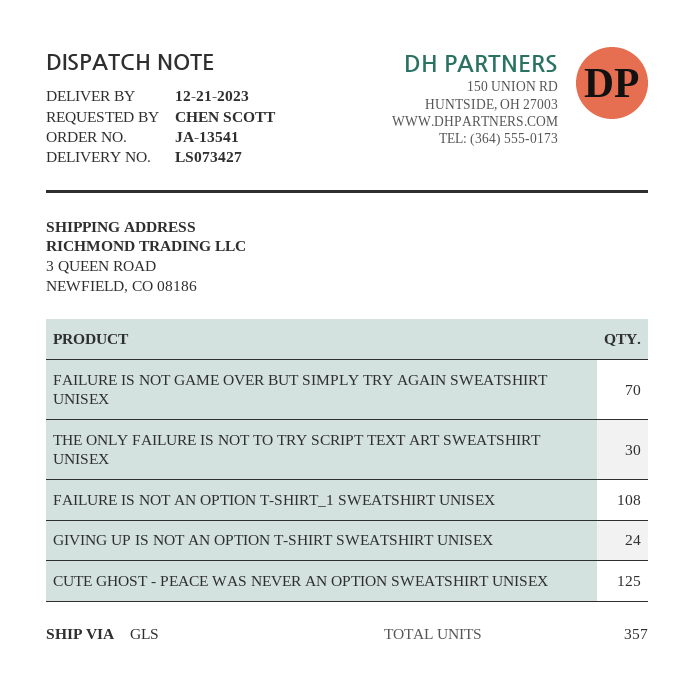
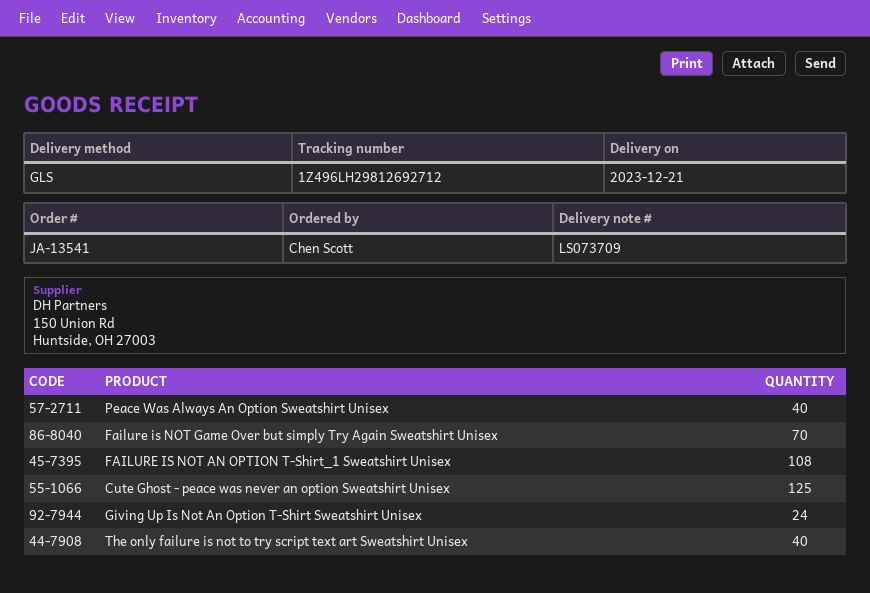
delivery note number: LS073427 -> LS073709
THE ONLY FAILURE IS NOT TO TRY SCRIPT TEXT ART SWEATSHIRT UNISEX: 30 -> 40
Peace Was Always An Option Sweatshirt Unisex: none -> 40

